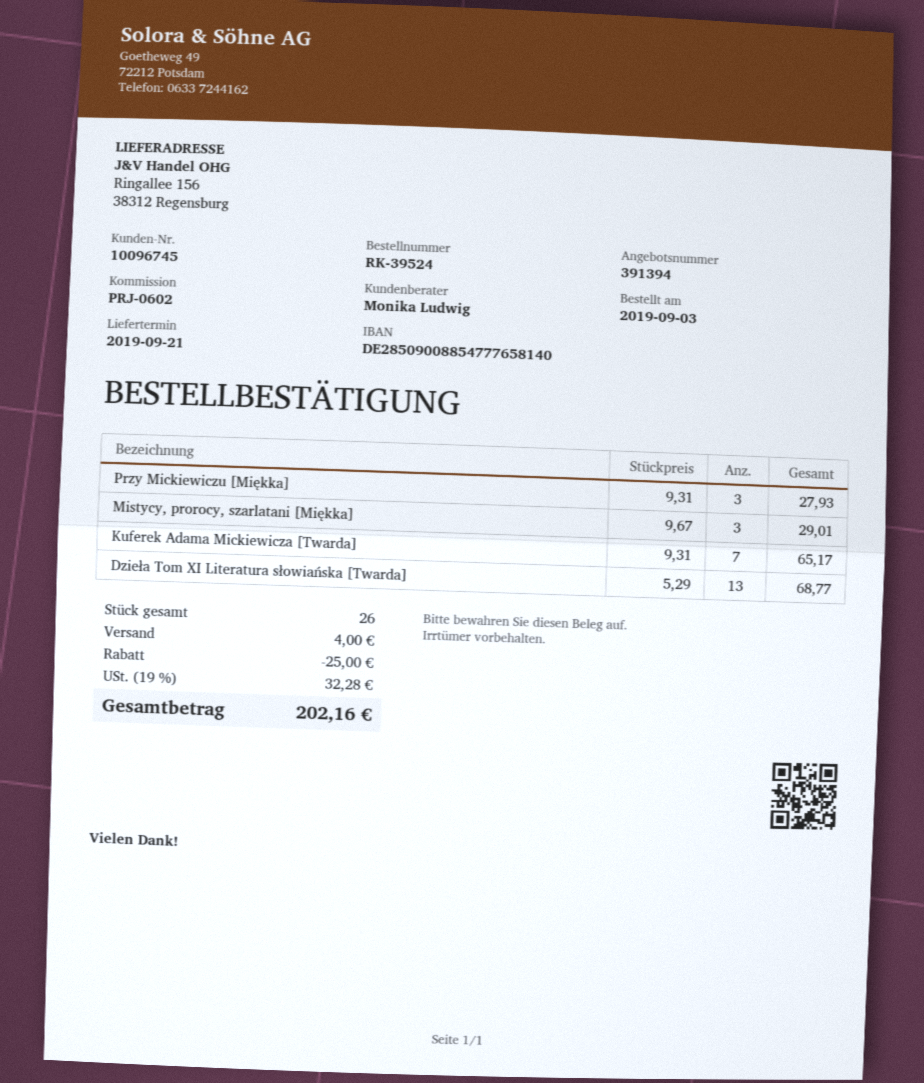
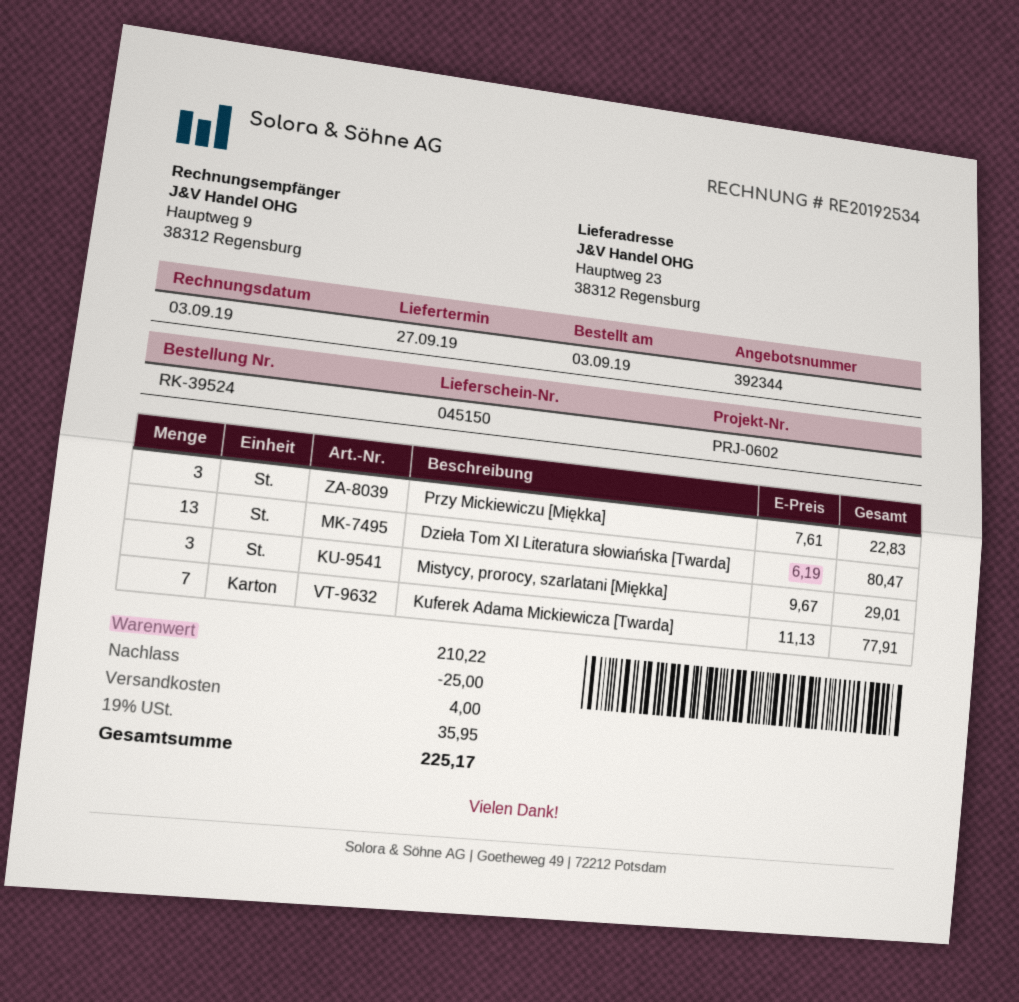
quote number: 391394 -> 392344
delivery date: 2019-09-21 -> 2019-09-27
ship to: Ringallee 156, 38312 Regensburg -> Hauptweg 23, 38312 Regensburg
Przy Mickiewiczu [Miękka]: 3 x 9.31 = 27.93 -> 3 x 7.61 = 22.83
Kuferek Adama Mickiewicza [Twarda]: 7 x 9.31 = 65.17 -> 7 x 11.13 = 77.91
Dzieła Tom XI Literatura słowiańska [Twarda]: 13 x 5.29 = 68.77 -> 13 x 6.19 = 80.47
tax: 19% = 32.28 -> 19% = 35.95
total: 202.16 -> 225.17

